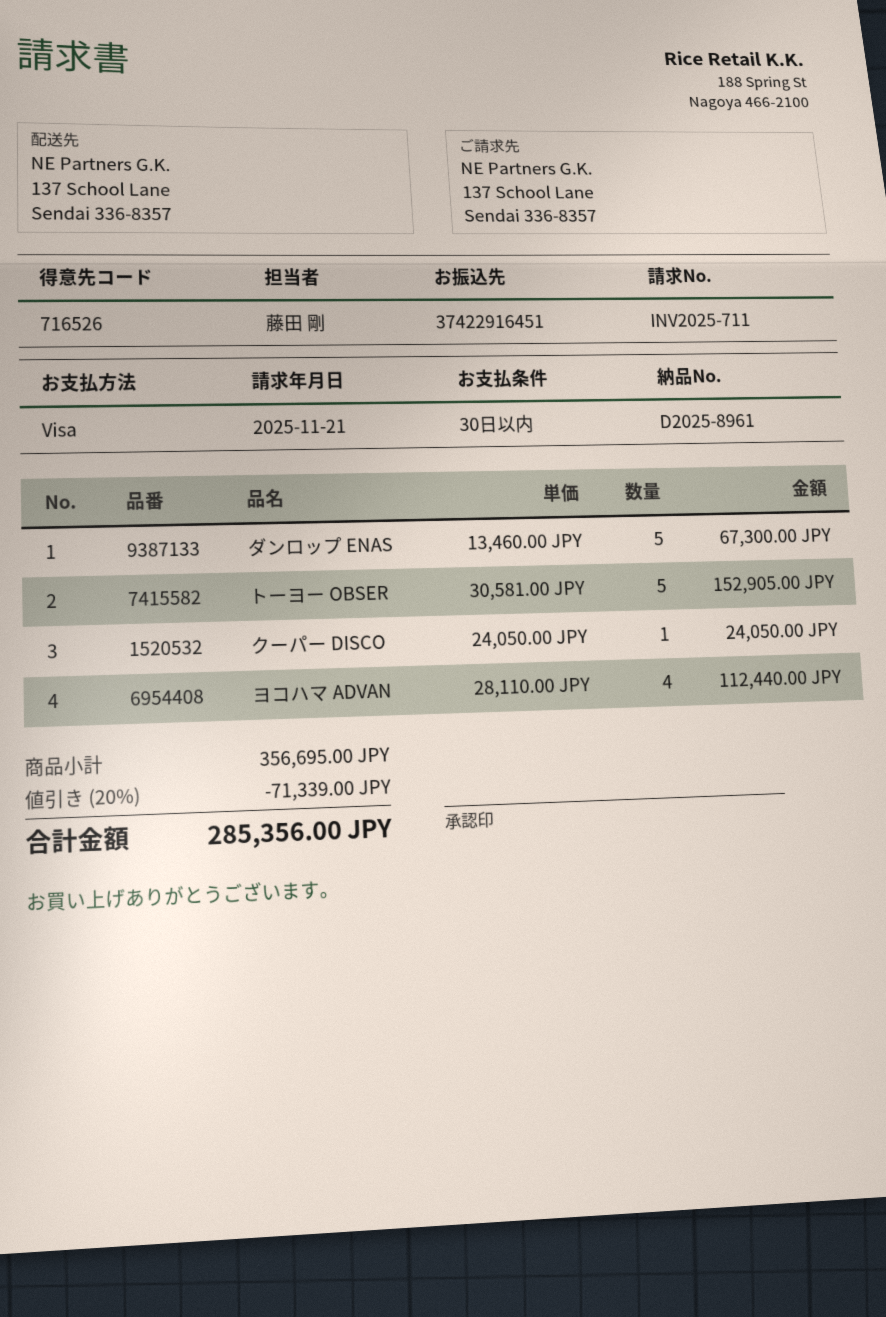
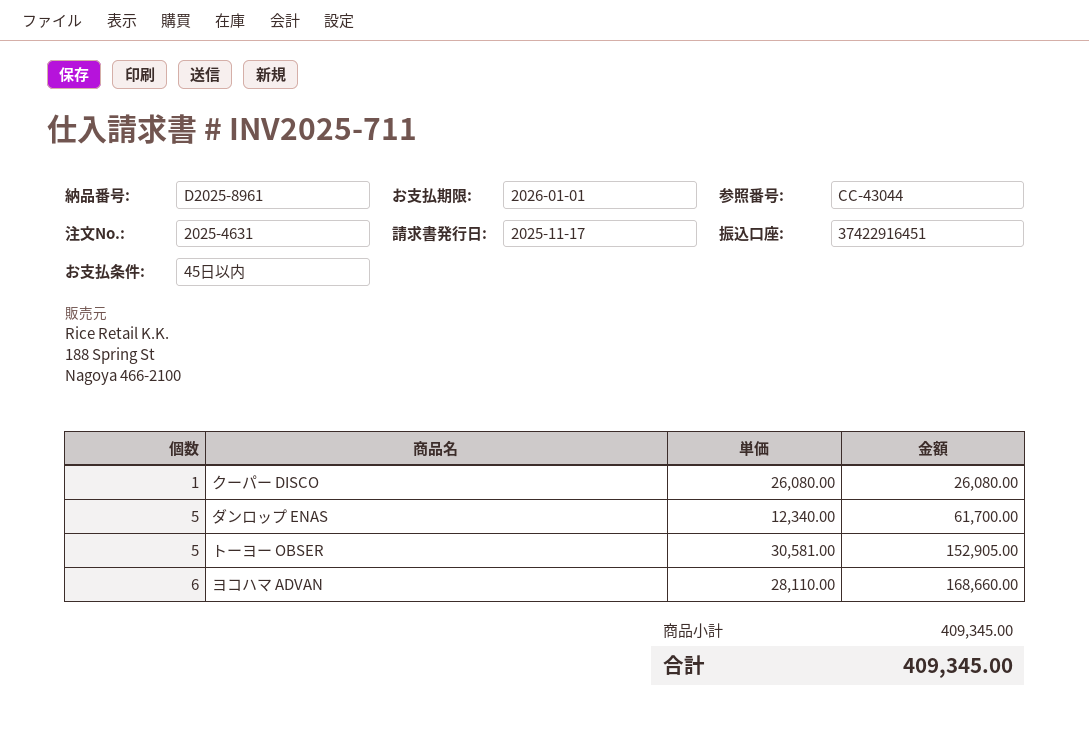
invoice date: 2025-11-21 -> 2025-11-17
payment terms: 30 days -> 45 days
ダンロップ ENAS: 5 x 13460.00 = 67300.00 -> 5 x 12340.00 = 61700.00
クーパー DISCO: 1 x 24050.00 = 24050.00 -> 1 x 26080.00 = 26080.00
ヨコハマ ADVAN: 4 x 28110.00 = 112440.00 -> 6 x 28110.00 = 168660.00
subtotal: 356695.00 -> 409345.00
discount: 20% = 71339.00 -> none
total: 285356.00 -> 409345.00

